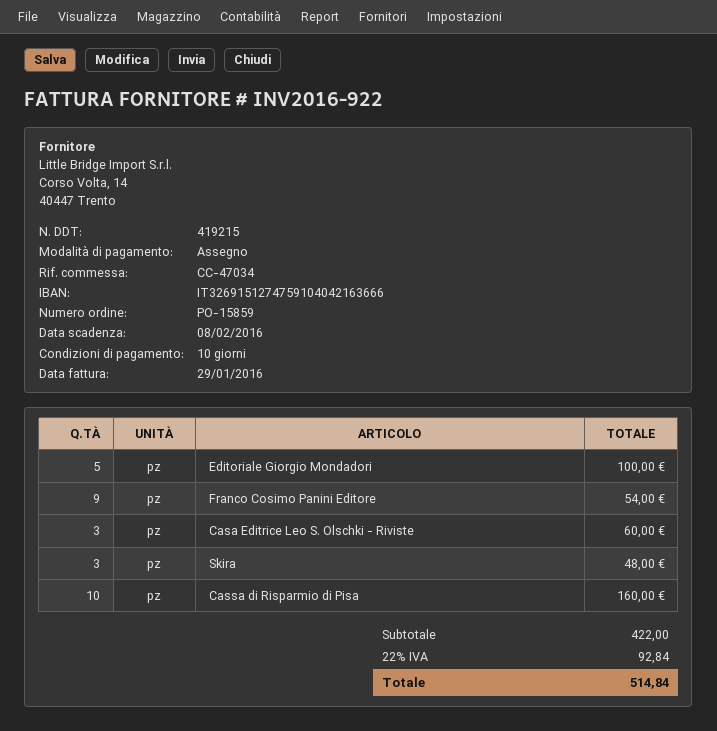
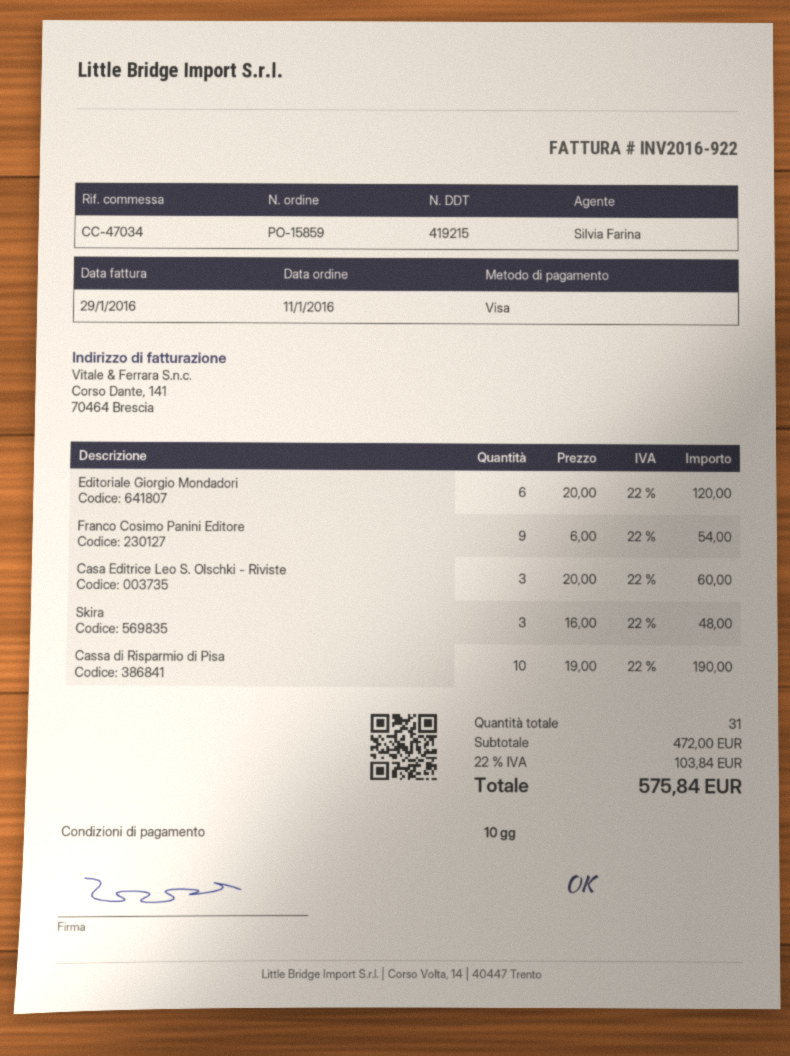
payment method: cheque -> Visa
Editoriale Giorgio Mondadori: 5 for 100.00 -> 6 for 120.00
Cassa di Risparmio di Pisa: 10 for 160.00 -> 10 for 190.00
subtotal: 422.00 -> 472.00
tax: 22% = 92.84 -> 22% = 103.84
total: 514.84 -> 575.84

